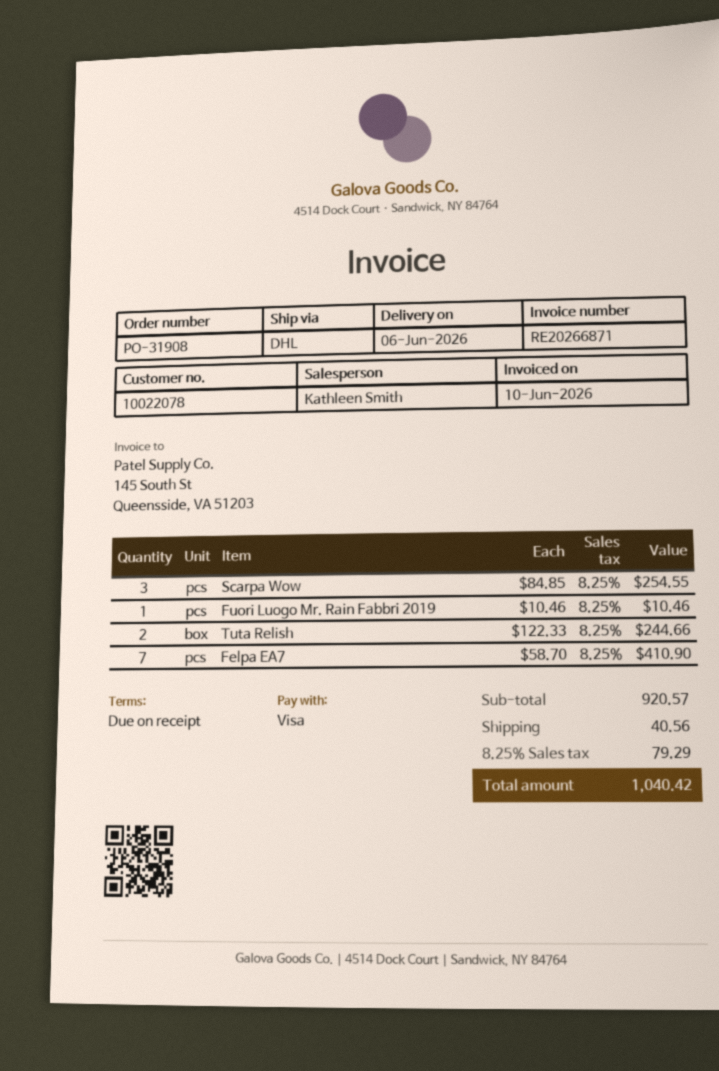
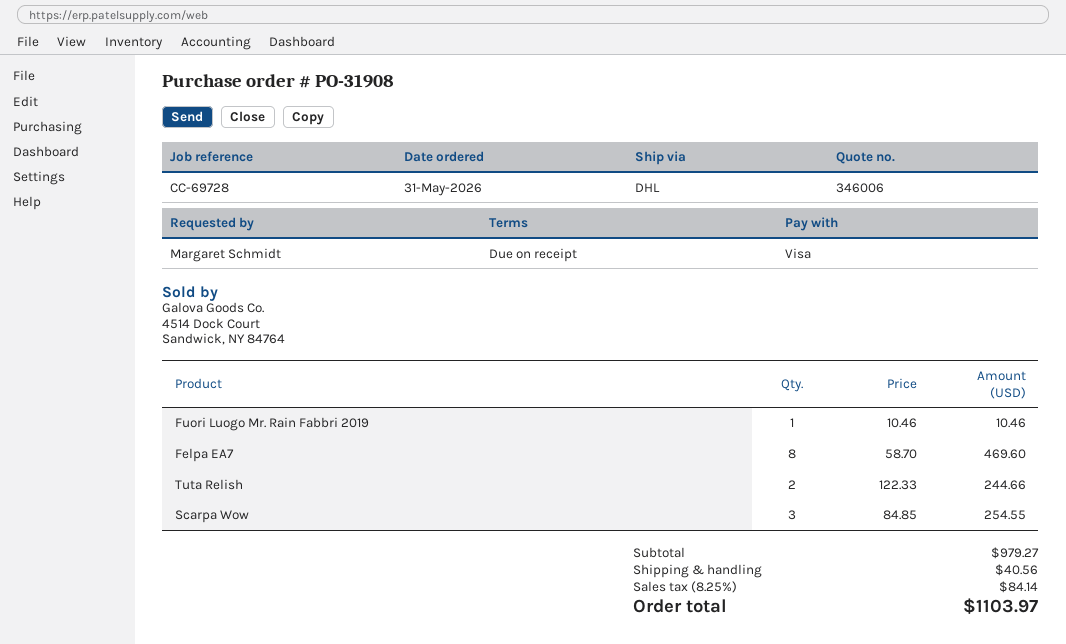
Felpa EA7: 7 x 58.70 = 410.90 -> 8 x 58.70 = 469.60
subtotal: 920.57 -> 979.27
tax: 8.25% = 79.29 -> 8.25% = 84.14
total: 1040.42 -> 1103.97

